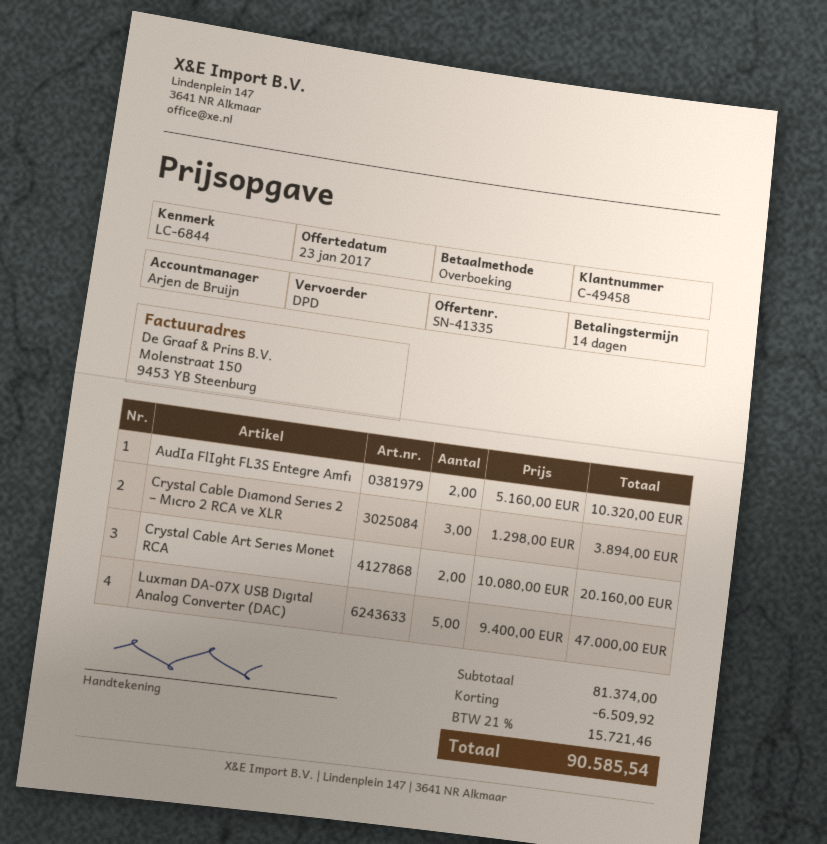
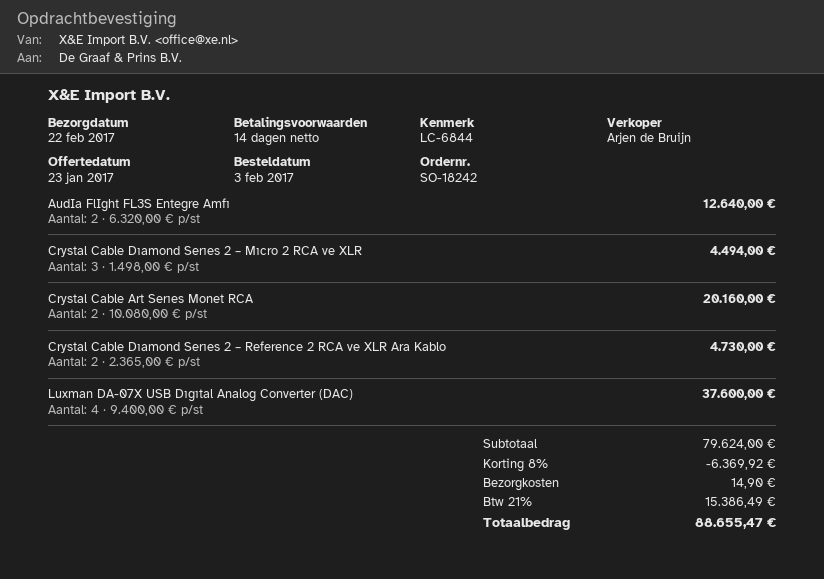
AudIa FlIght FL3S Entegre Amfı: 2 x 5160.00 = 10320.00 -> 2 x 6320.00 = 12640.00
Crystal Cable Dıamond Serıes 2 – Mıcro 2 RCA ve XLR: 3 x 1298.00 = 3894.00 -> 3 x 1498.00 = 4494.00
Luxman DA-07X USB Dıgıtal Analog Converter (DAC): 5 x 9400.00 = 47000.00 -> 4 x 9400.00 = 37600.00
Crystal Cable Dıamond Serıes 2 – Reference 2 RCA ve XLR Ara Kablo: none -> 2 x 2365.00 = 4730.00
subtotal: 81374.00 -> 79624.00
discount: 6509.92 -> 6369.92
shipping: none -> 14.90
tax: 21% = 15721.46 -> 21% = 15386.49
total: 90585.54 -> 88655.47

